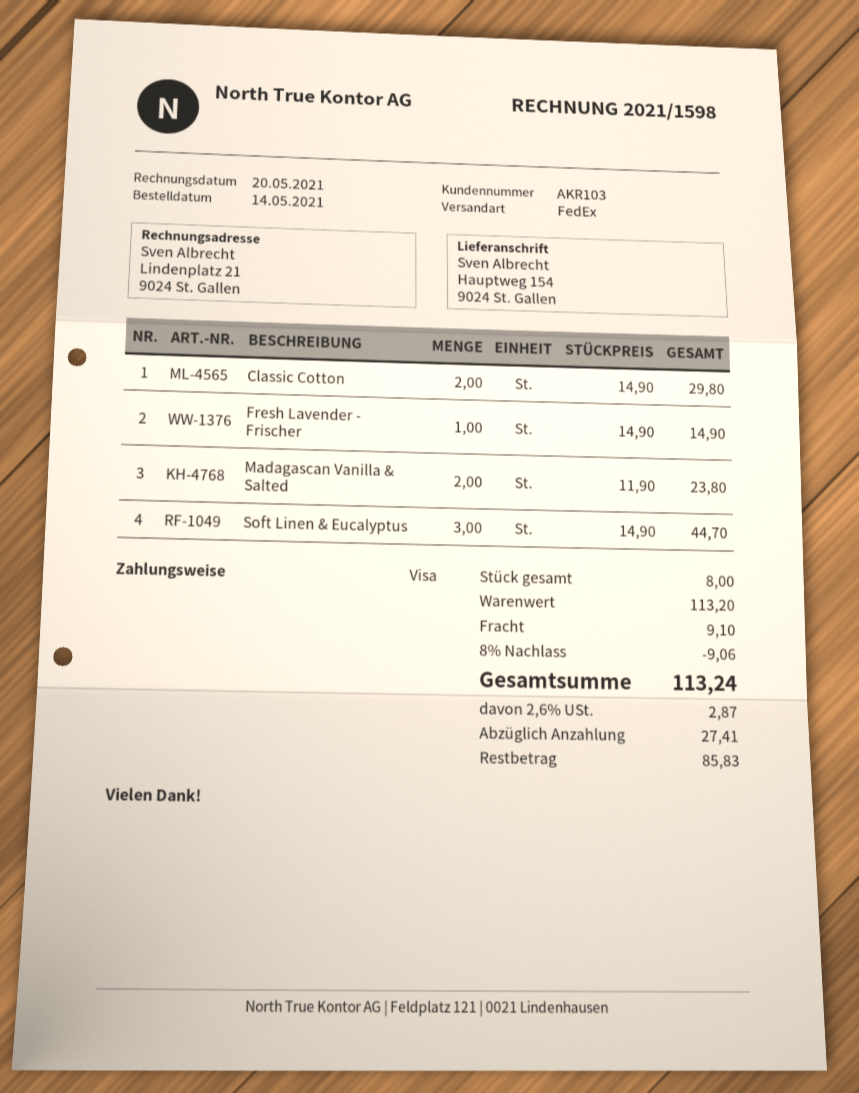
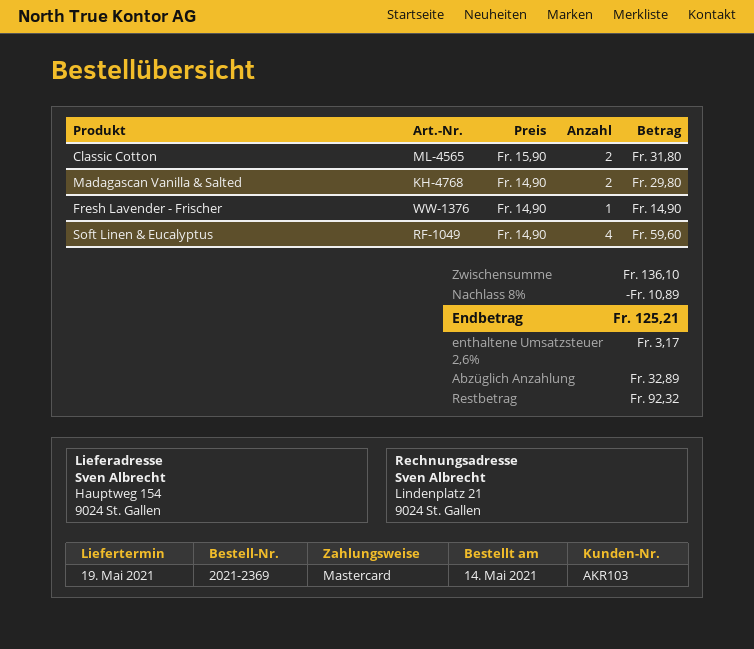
payment method: Visa -> Mastercard
Classic Cotton: 2 x 14.90 = 29.80 -> 2 x 15.90 = 31.80
Madagascan Vanilla & Salted: 2 x 11.90 = 23.80 -> 2 x 14.90 = 29.80
Soft Linen & Eucalyptus: 3 x 14.90 = 44.70 -> 4 x 14.90 = 59.60
subtotal: 113.20 -> 136.10
discount: 8% = 9.06 -> 8% = 10.89
shipping: 9.10 -> none
tax: 2.6% = 2.87 -> 2.6% = 3.17
total: 113.24 -> 125.21
deposit: 27.41 -> 32.89
balance: 85.83 -> 92.32

